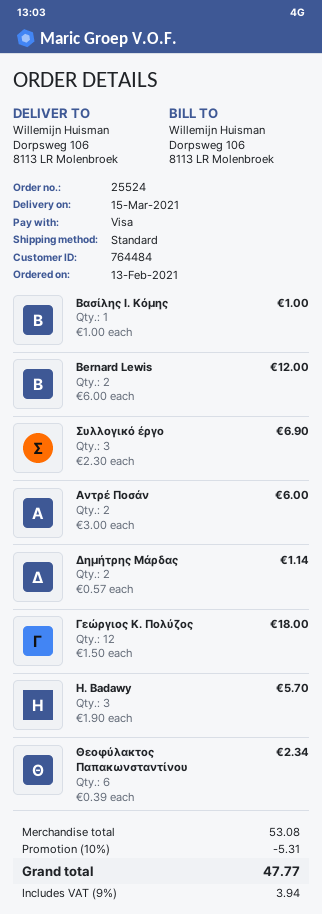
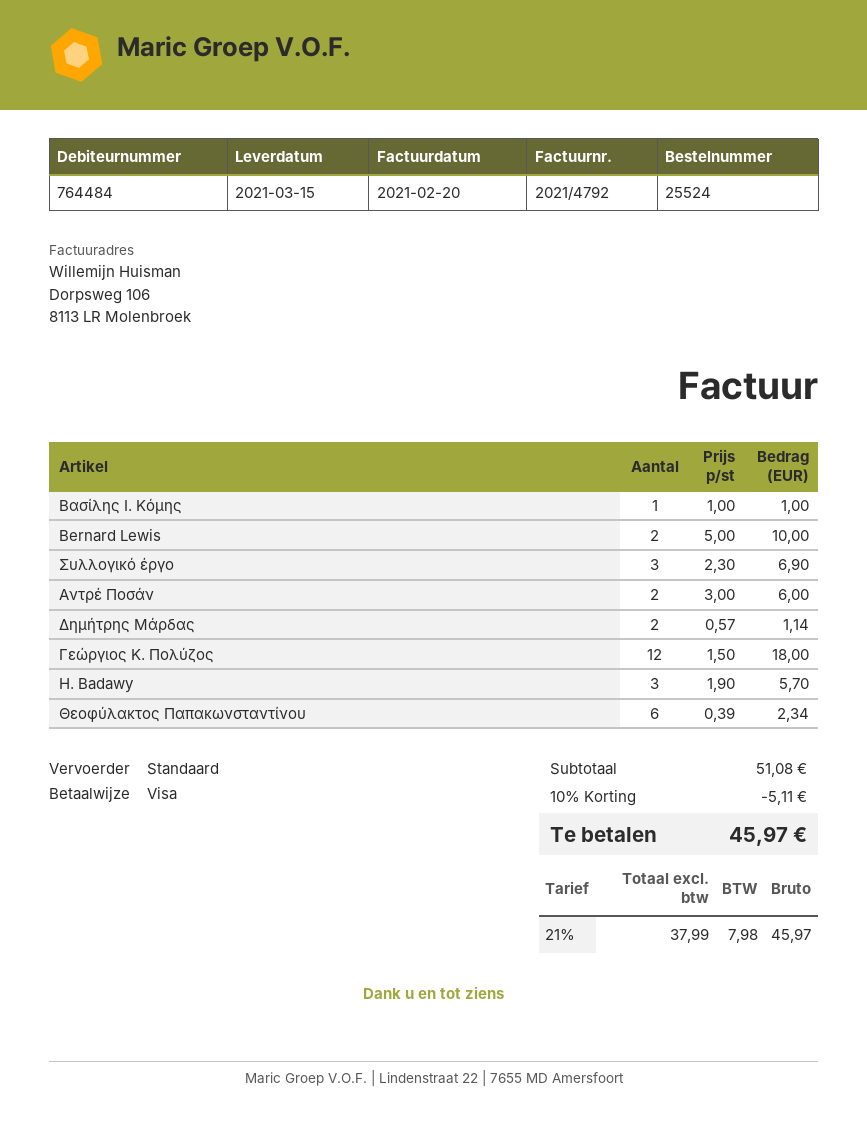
Bernard Lewis: 2 x 6.00 = 12.00 -> 2 x 5.00 = 10.00
subtotal: 53.08 -> 51.08
discount: 10% = 5.31 -> 10% = 5.11
tax: 9% = 3.94 -> 21% = 7.98
total: 47.77 -> 45.97

